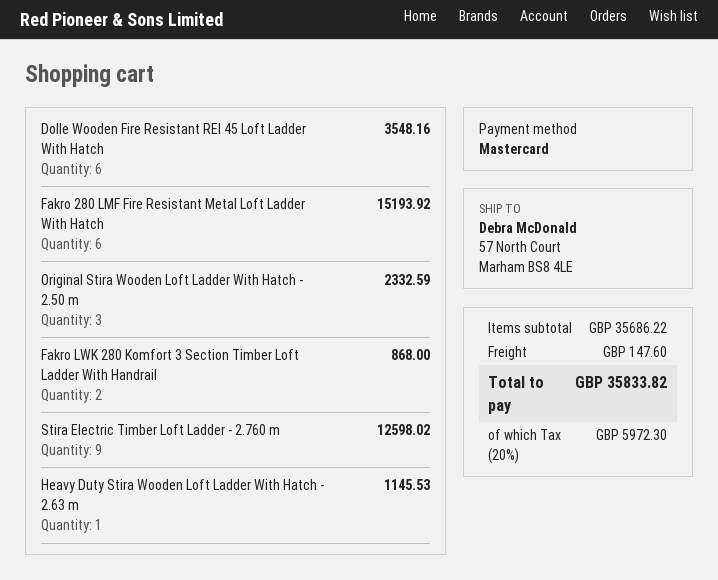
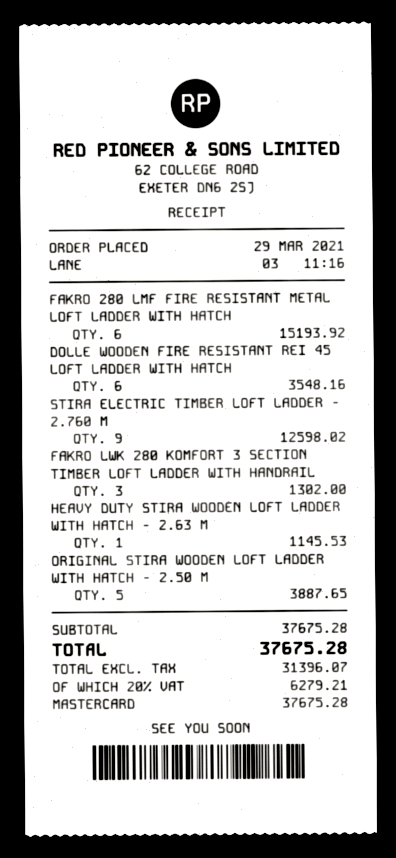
Original Stira Wooden Loft Ladder With Hatch - 2.50 m: 3 for 2332.59 -> 5 for 3887.65
Fakro LWK 280 Komfort 3 Section Timber Loft Ladder With Handrail: 2 for 868.00 -> 3 for 1302.00
subtotal: 35686.22 -> 37675.28
shipping: 147.60 -> none
tax: 20% = 5972.30 -> 20% = 6279.21
total: 35833.82 -> 37675.28

